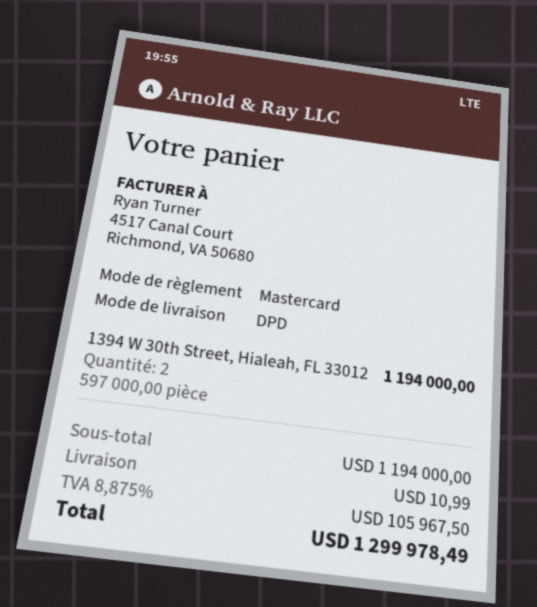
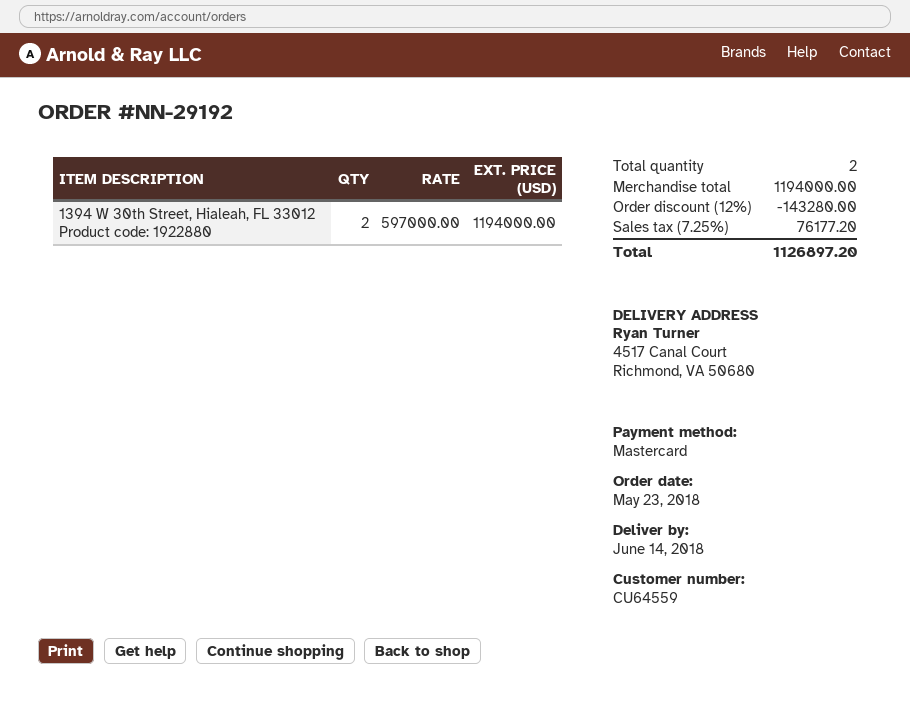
discount: none -> 12% = 143280.00
shipping: 10.99 -> none
tax: 8.875% = 105967.50 -> 7.25% = 76177.20
total: 1299978.49 -> 1126897.20

